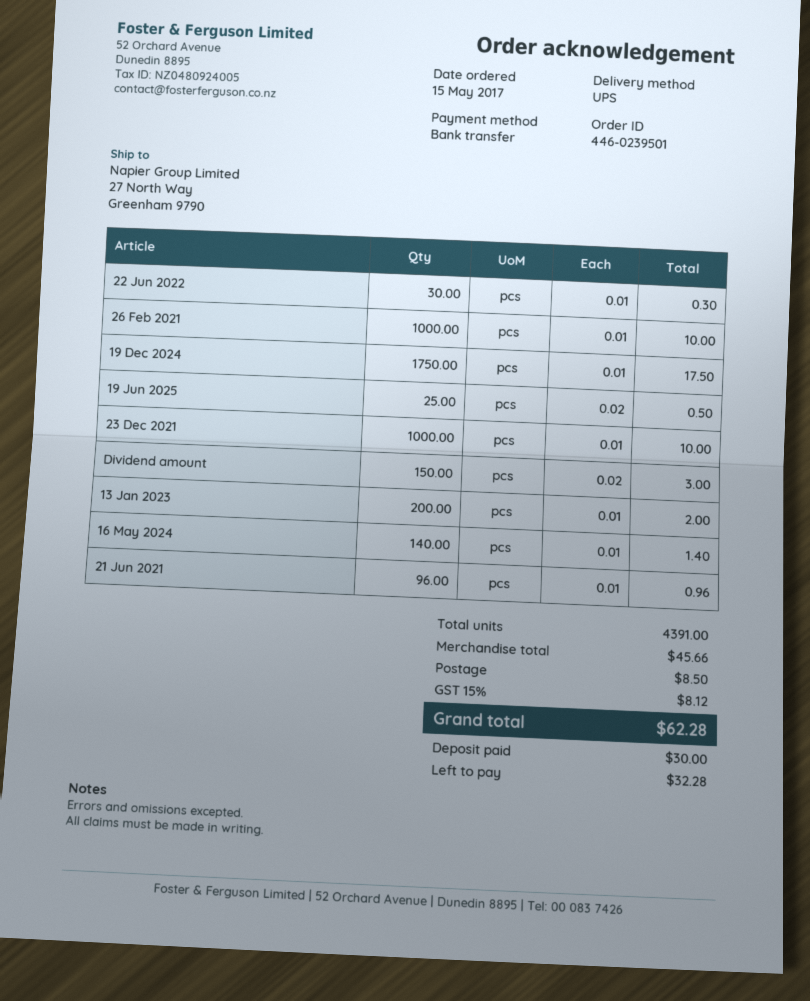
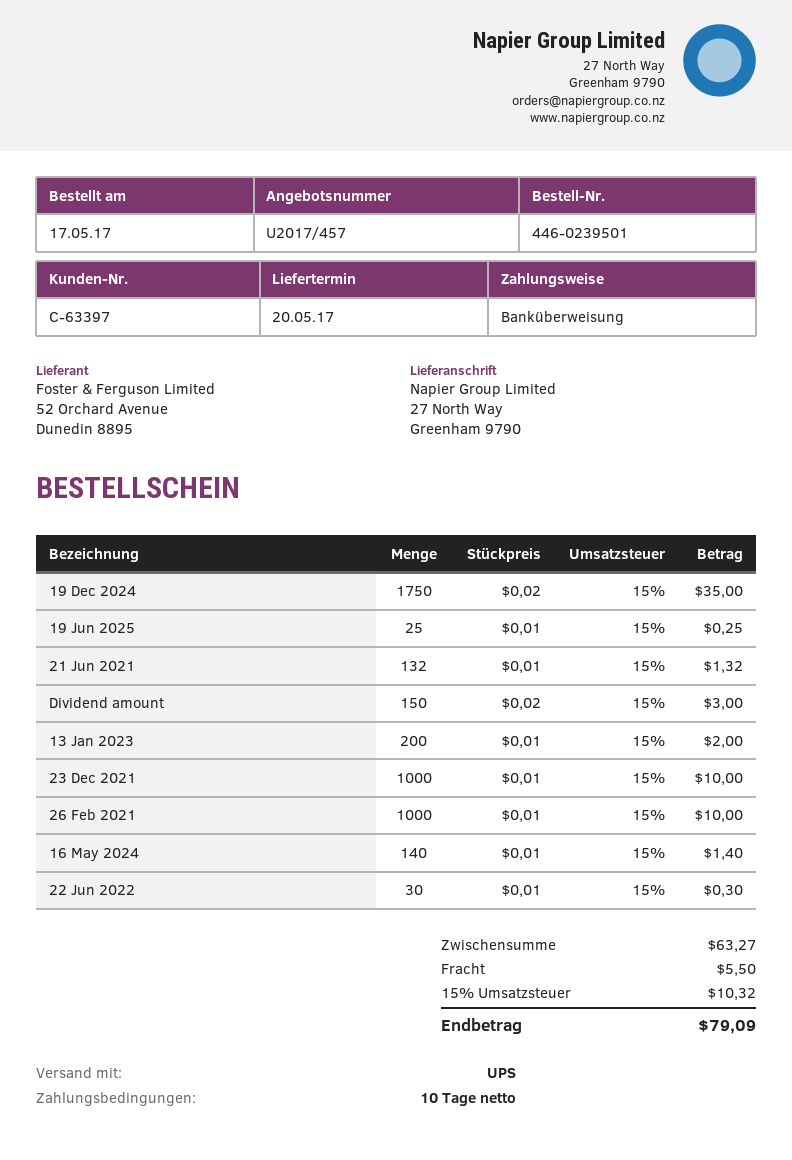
order date: 2017-05-15 -> 2017-05-17
19 Dec 2024: 1750 x 0.01 = 17.50 -> 1750 x 0.02 = 35.00
19 Jun 2025: 25 x 0.02 = 0.50 -> 25 x 0.01 = 0.25
21 Jun 2021: 96 x 0.01 = 0.96 -> 132 x 0.01 = 1.32
subtotal: 45.66 -> 63.27
shipping: 8.50 -> 5.50
tax: 15% = 8.12 -> 15% = 10.32
total: 62.28 -> 79.09

